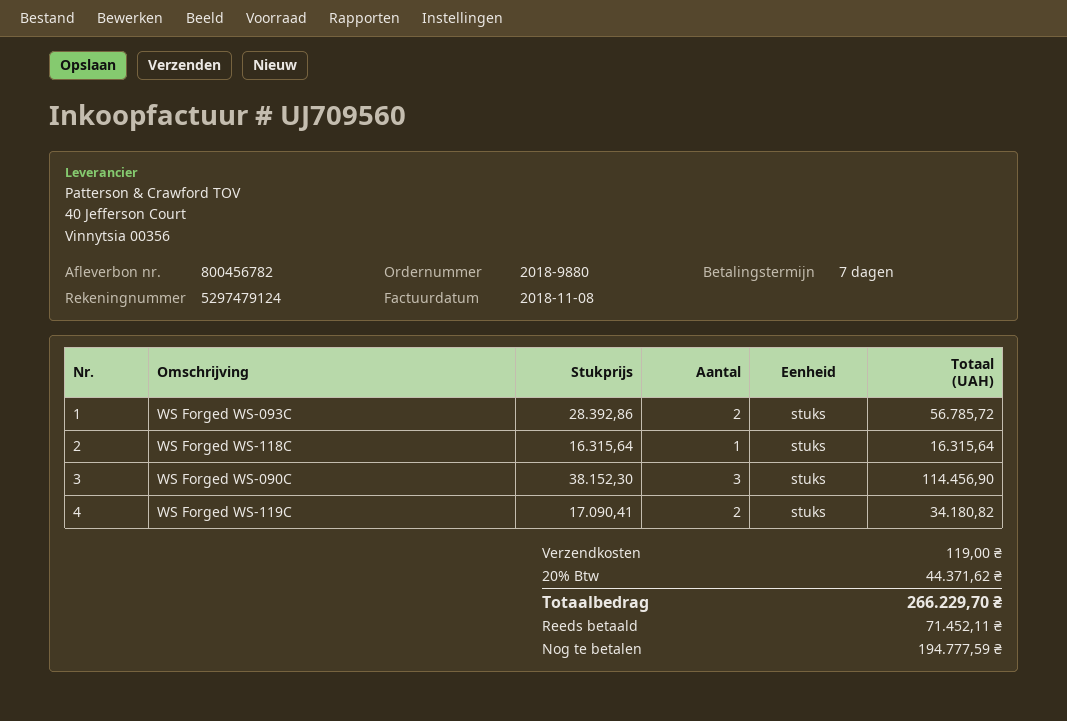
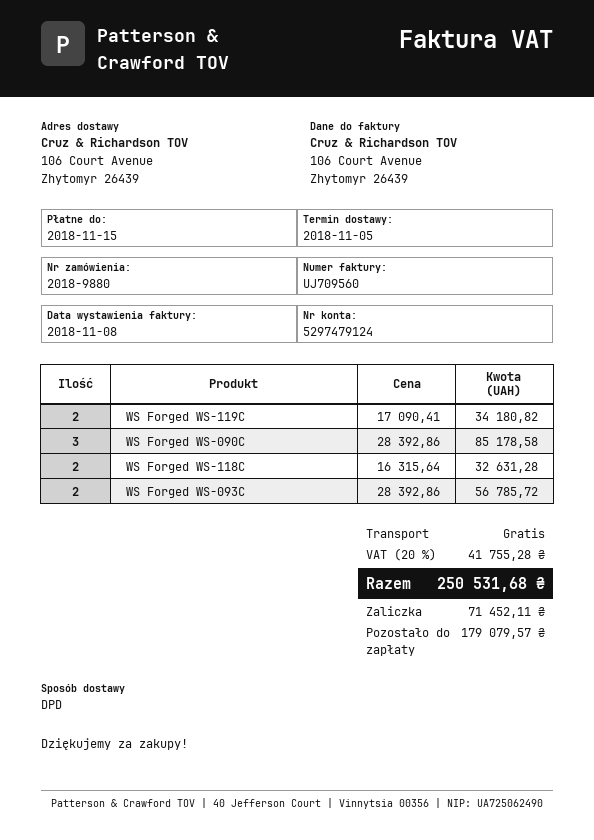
WS Forged WS-118C: 1 x 16315.64 = 16315.64 -> 2 x 16315.64 = 32631.28
WS Forged WS-090C: 3 x 38152.30 = 114456.90 -> 3 x 28392.86 = 85178.58
shipping: 119.00 -> 0.00
tax: 20% = 44371.62 -> 20% = 41755.28
total: 266229.70 -> 250531.68
balance: 194777.59 -> 179079.57

